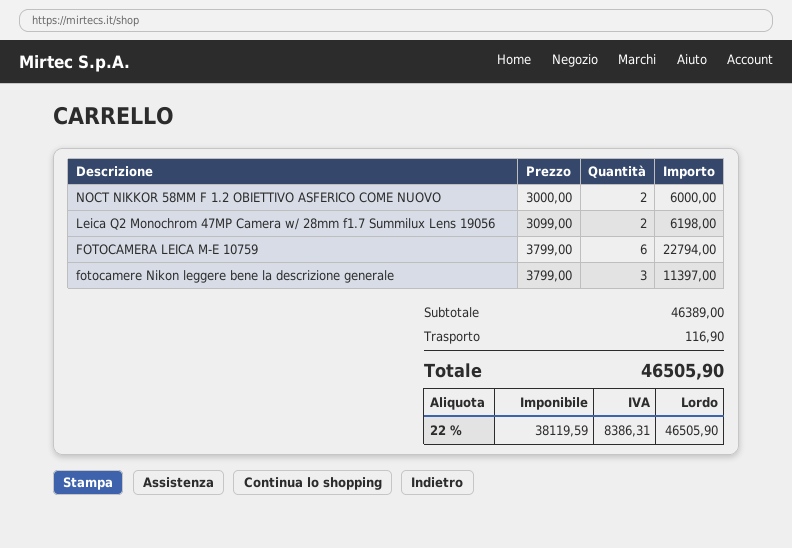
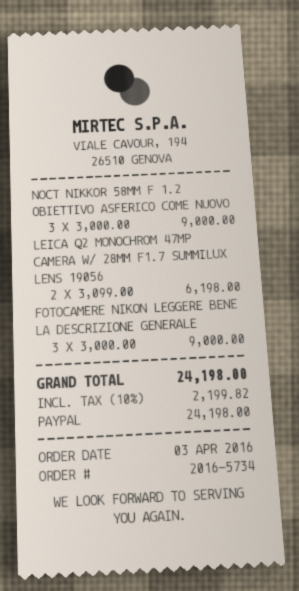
NOCT NIKKOR 58MM F 1.2 OBIETTIVO ASFERICO COME NUOVO: 2 x 3000.00 = 6000.00 -> 3 x 3000.00 = 9000.00
FOTOCAMERA LEICA M-E 10759: 6 x 3799.00 = 22794.00 -> none
fotocamere Nikon leggere bene la descrizione generale: 3 x 3799.00 = 11397.00 -> 3 x 3000.00 = 9000.00
shipping: 116.90 -> none
tax: 22% = 8386.31 -> 10% = 2199.82
total: 46505.90 -> 24198.00

